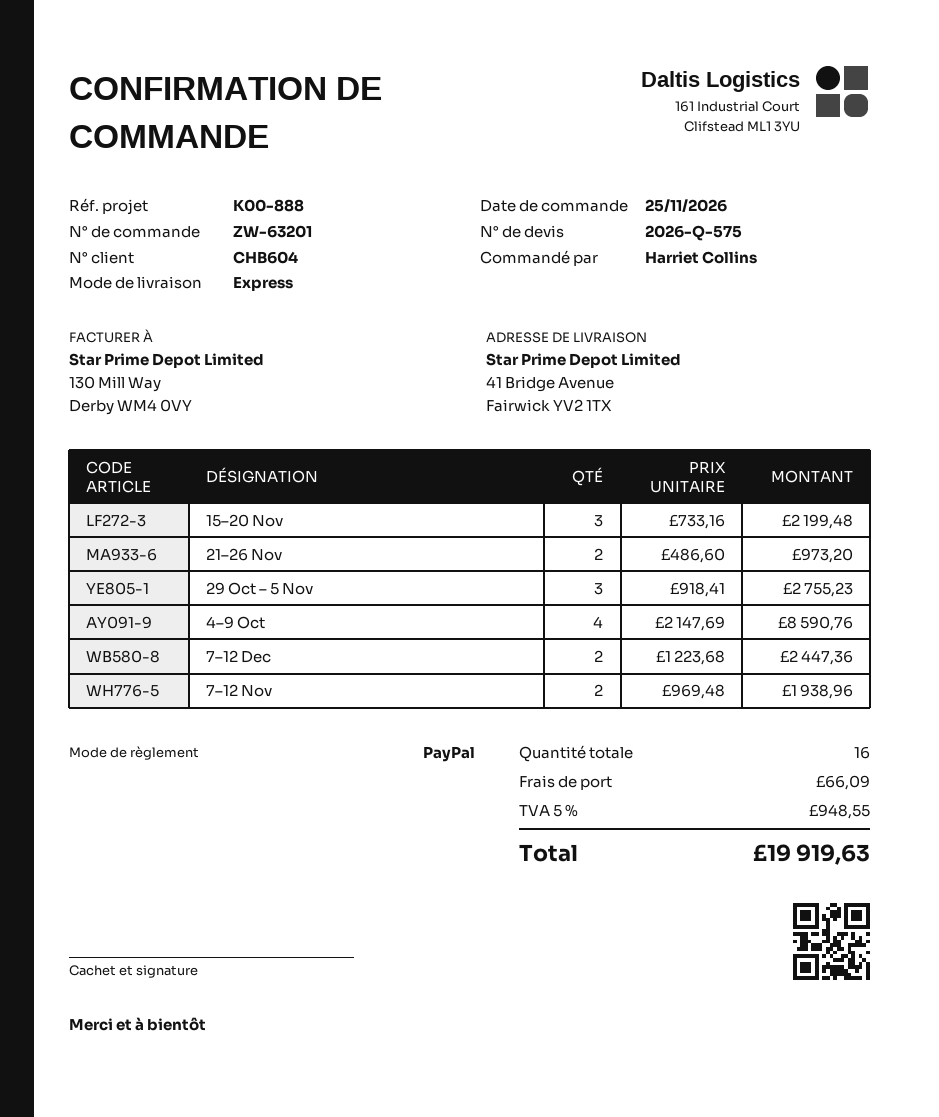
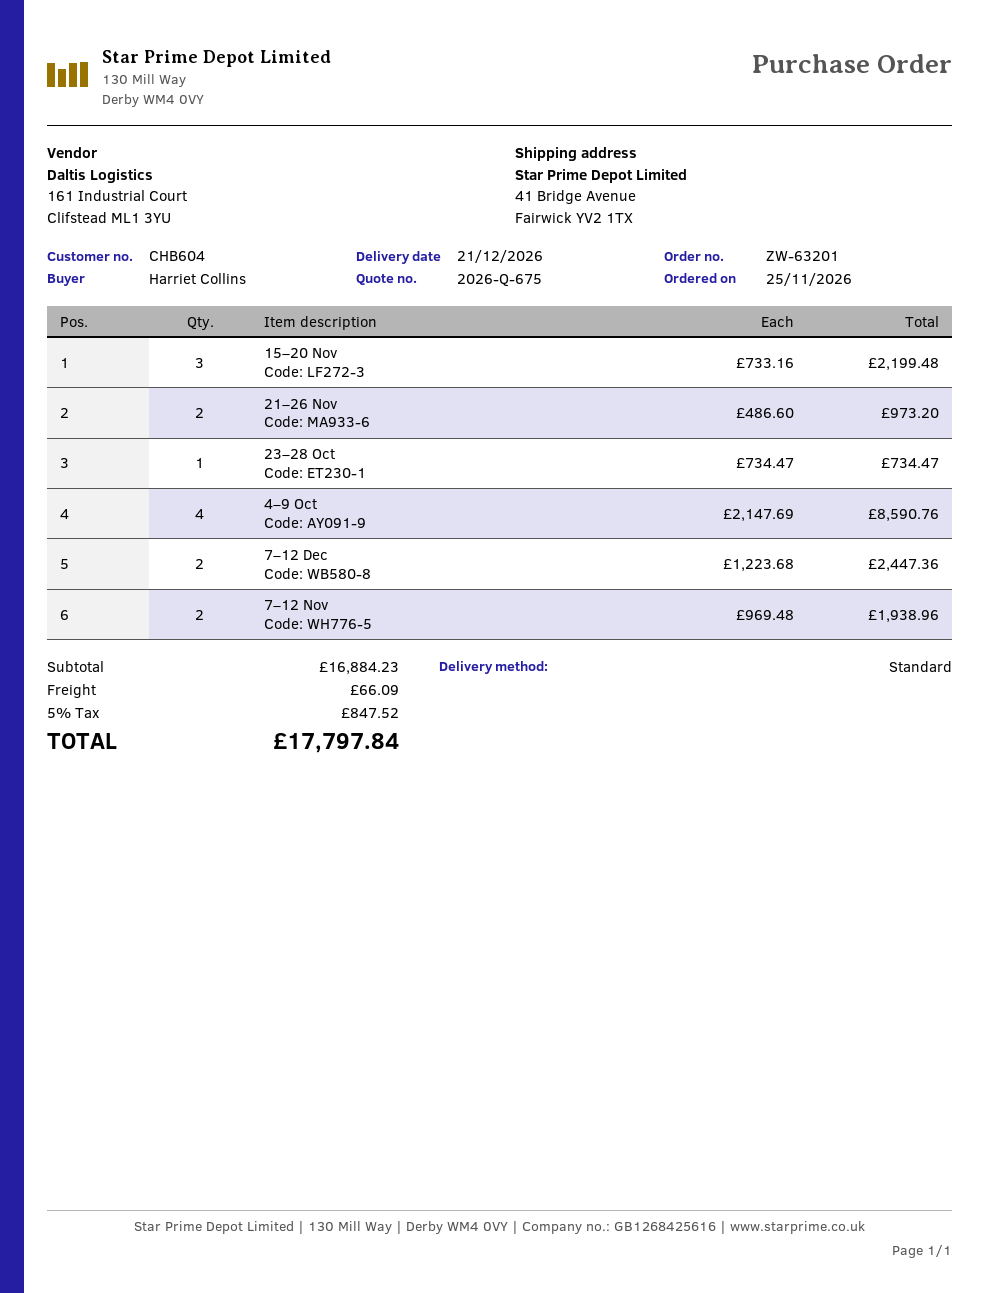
quote number: 2026-Q-575 -> 2026-Q-675
shipping method: express -> standard
29 Oct – 5 Nov: 3 x 918.41 = 2755.23 -> none
23–28 Oct: none -> 1 x 734.47 = 734.47
tax: 5% = 948.55 -> 5% = 847.52
total: 19919.63 -> 17797.84

